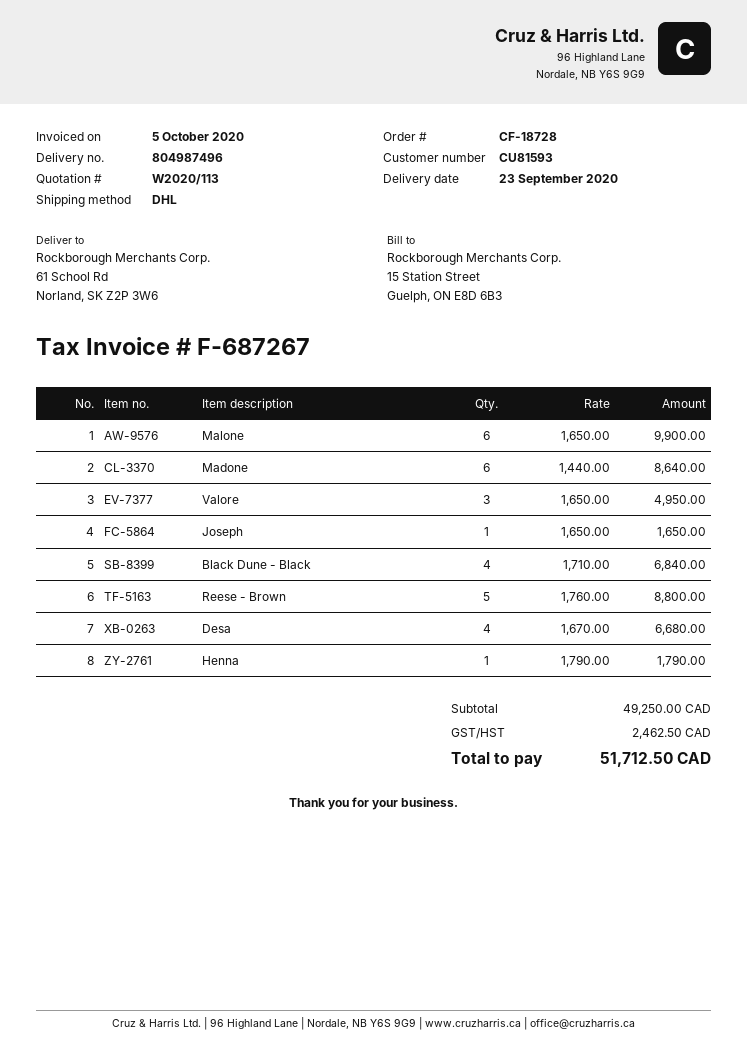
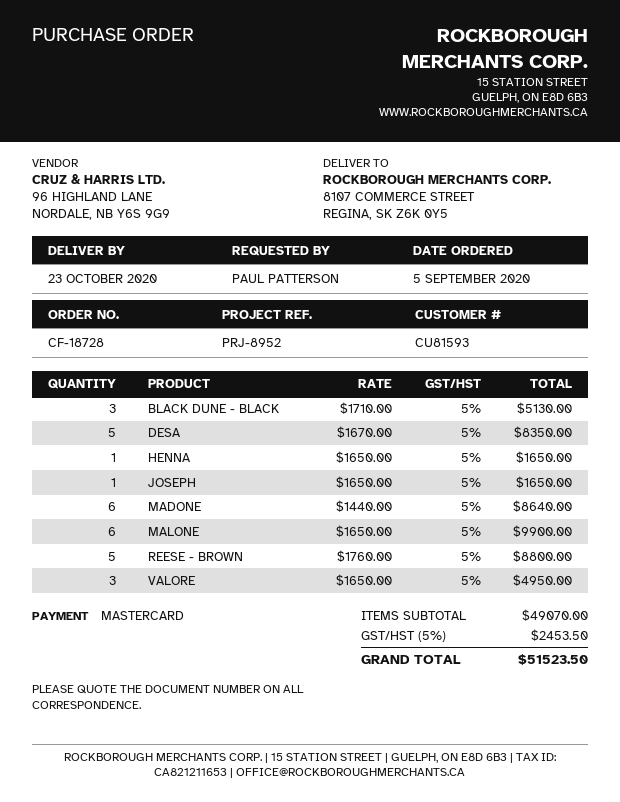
delivery date: 2020-09-23 -> 2020-10-23
ship to: 61 School Rd, Norland, SK Z2P 3W6 -> 8107 COMMERCE STREET, REGINA, SK Z6K 0Y5
Black Dune - Black: 4 x 1710.00 = 6840.00 -> 3 x 1710.00 = 5130.00
Desa: 4 x 1670.00 = 6680.00 -> 5 x 1670.00 = 8350.00
Henna: 1 x 1790.00 = 1790.00 -> 1 x 1650.00 = 1650.00
subtotal: 49250.00 -> 49070.00
tax: 2462.50 -> 2453.50
total: 51712.50 -> 51523.50

